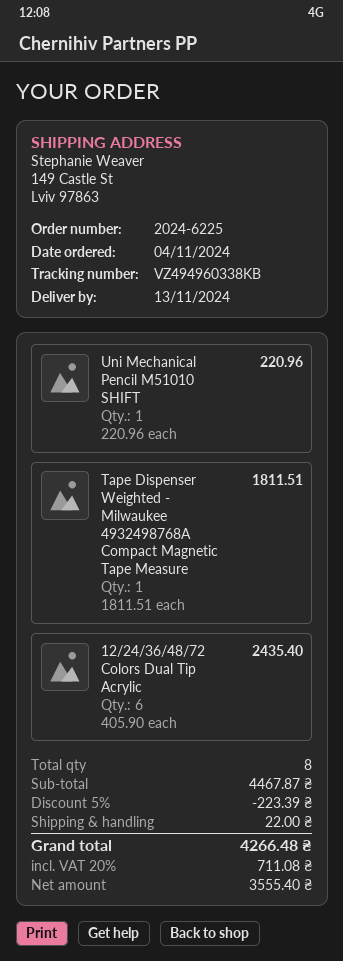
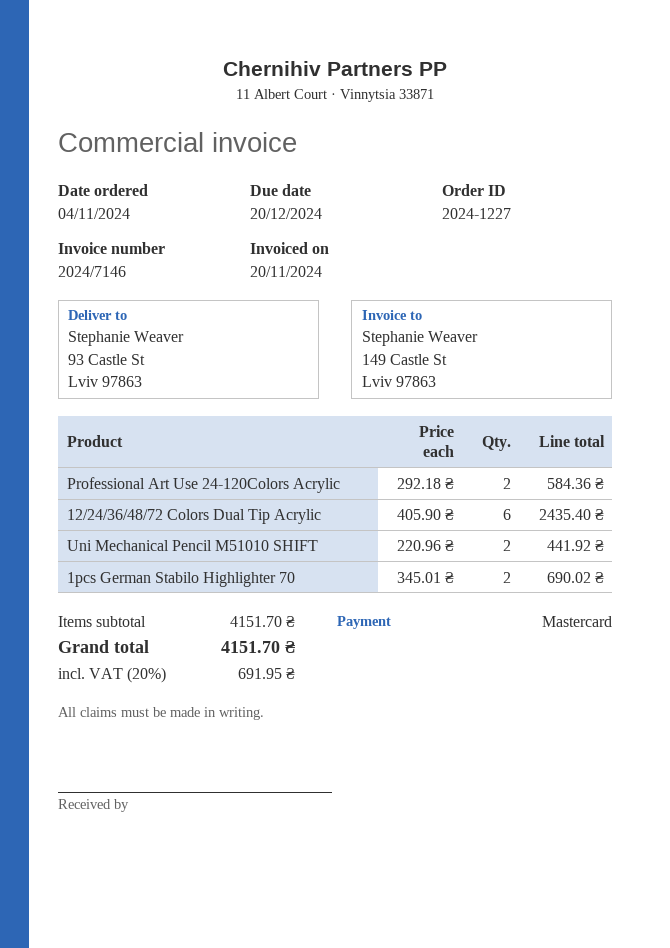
order number: 2024-6225 -> 2024-1227
ship to: 149 Castle St, Lviv 97863 -> 93 Castle St, Lviv 97863
Uni Mechanical Pencil M51010 SHIFT: 1 x 220.96 = 220.96 -> 2 x 220.96 = 441.92
Tape Dispenser Weighted - Milwaukee 4932498768A Compact Magnetic Tape Measure: 1 x 1811.51 = 1811.51 -> none
Professional Art Use 24-120Colors Acrylic: none -> 2 x 292.18 = 584.36
1pcs German Stabilo Highlighter 70: none -> 2 x 345.01 = 690.02
subtotal: 4467.87 -> 4151.70
discount: 5% = 223.39 -> none
shipping: 22.00 -> none
tax: 20% = 711.08 -> 20% = 691.95
total: 4266.48 -> 4151.70

